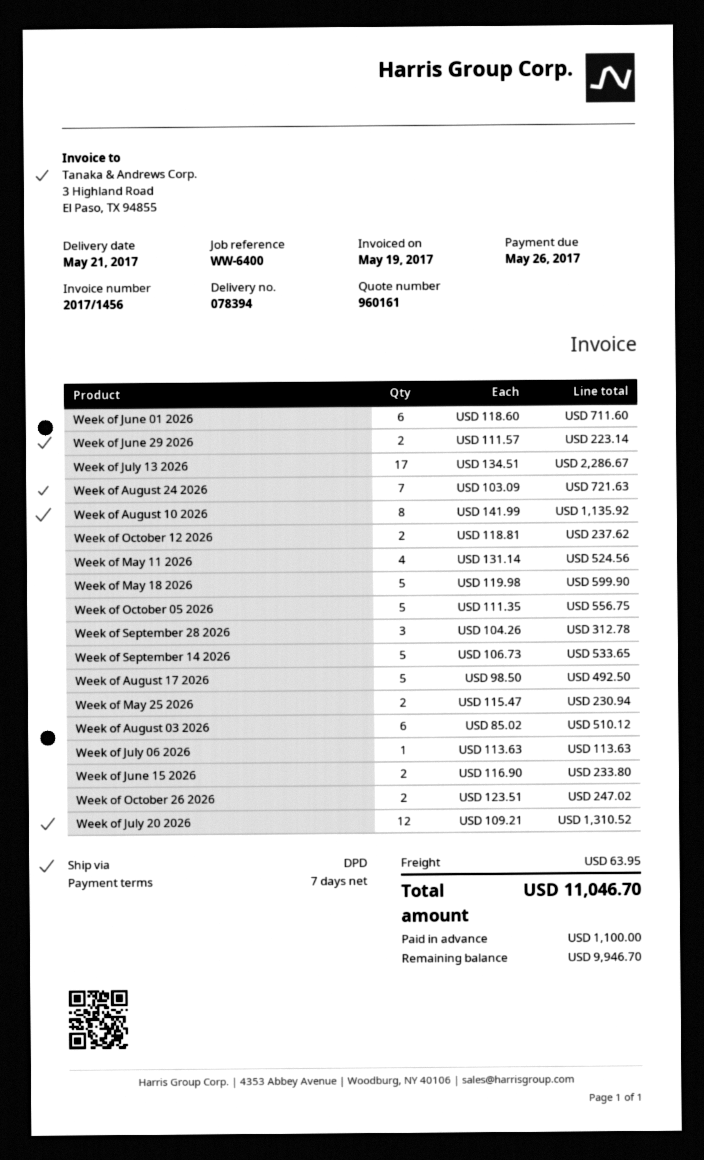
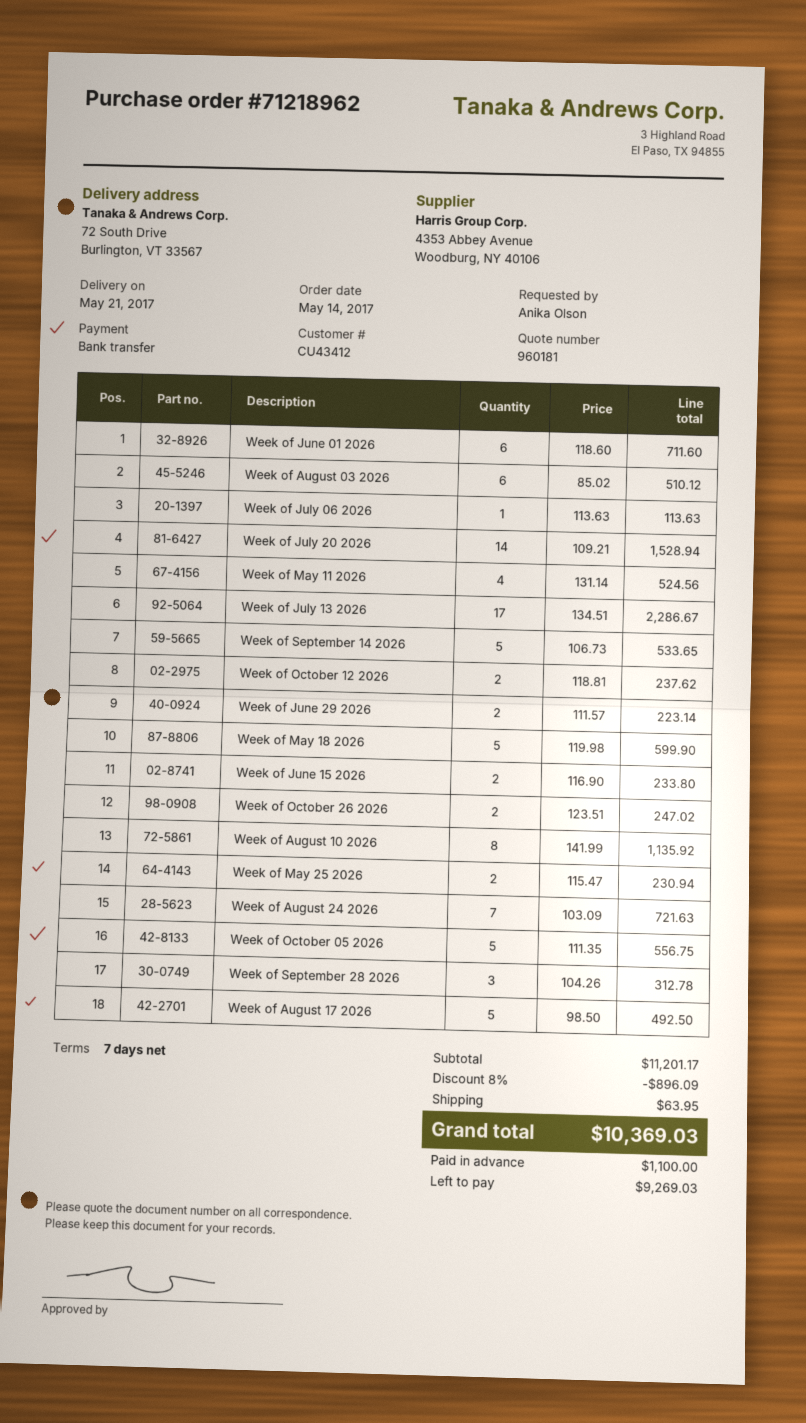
quote number: 960161 -> 960181
Week of July 20 2026: 12 x 109.21 = 1310.52 -> 14 x 109.21 = 1528.94
discount: none -> 8% = 896.09
total: 11046.70 -> 10369.03
balance: 9946.70 -> 9269.03

